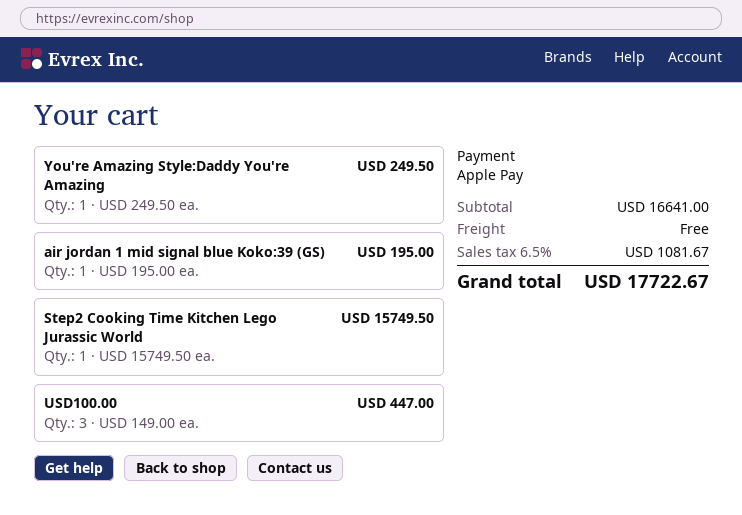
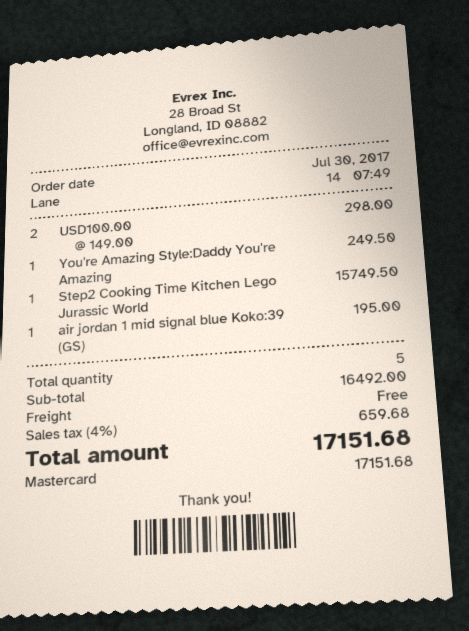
payment method: Apple Pay -> Mastercard
USD100.00: 3 x 149.00 = 447.00 -> 2 x 149.00 = 298.00
subtotal: 16641.00 -> 16492.00
tax: 6.5% = 1081.67 -> 4% = 659.68
total: 17722.67 -> 17151.68

